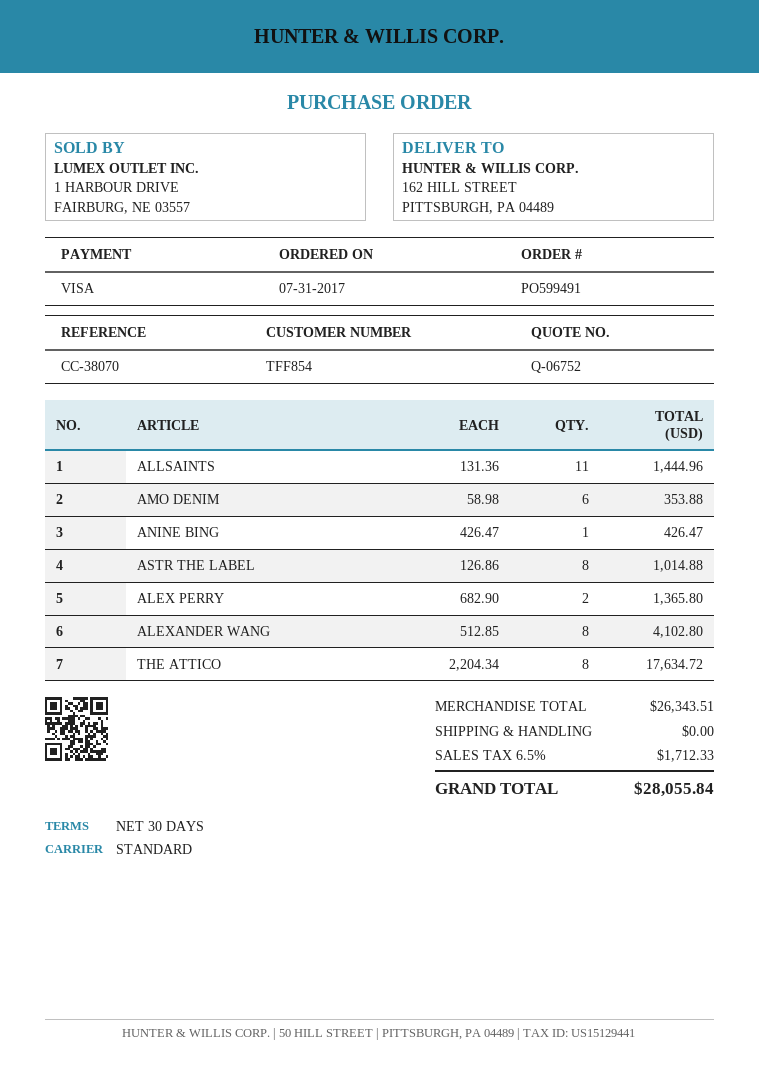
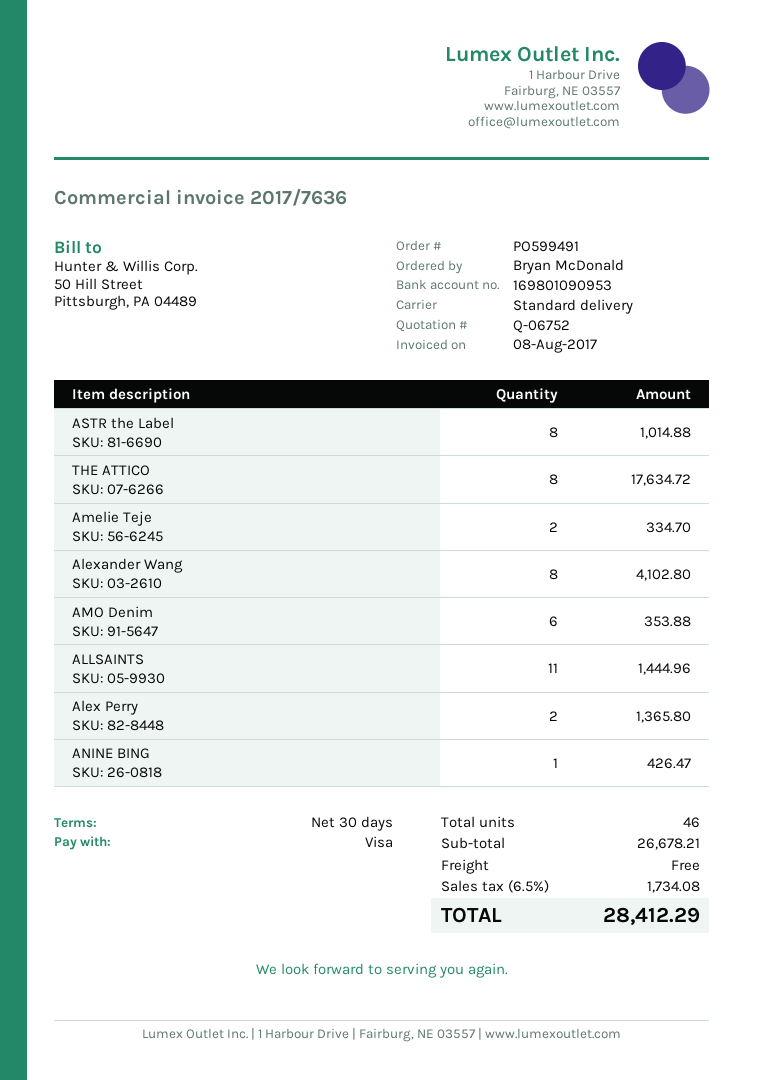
Amelie Teje: none -> 2 for 334.70
subtotal: 26343.51 -> 26678.21
tax: 6.5% = 1712.33 -> 6.5% = 1734.08
total: 28055.84 -> 28412.29

